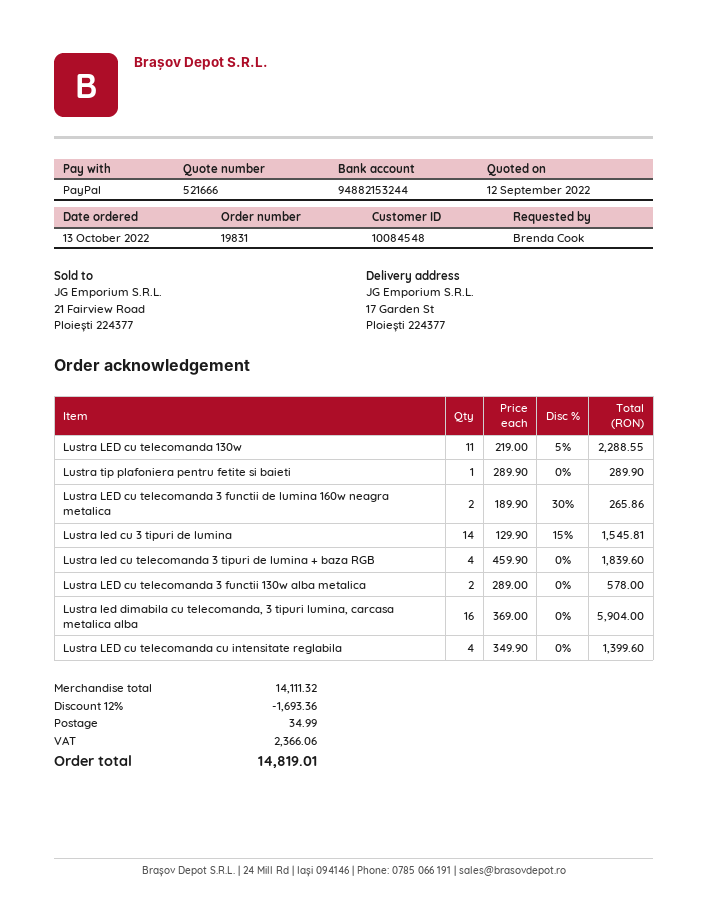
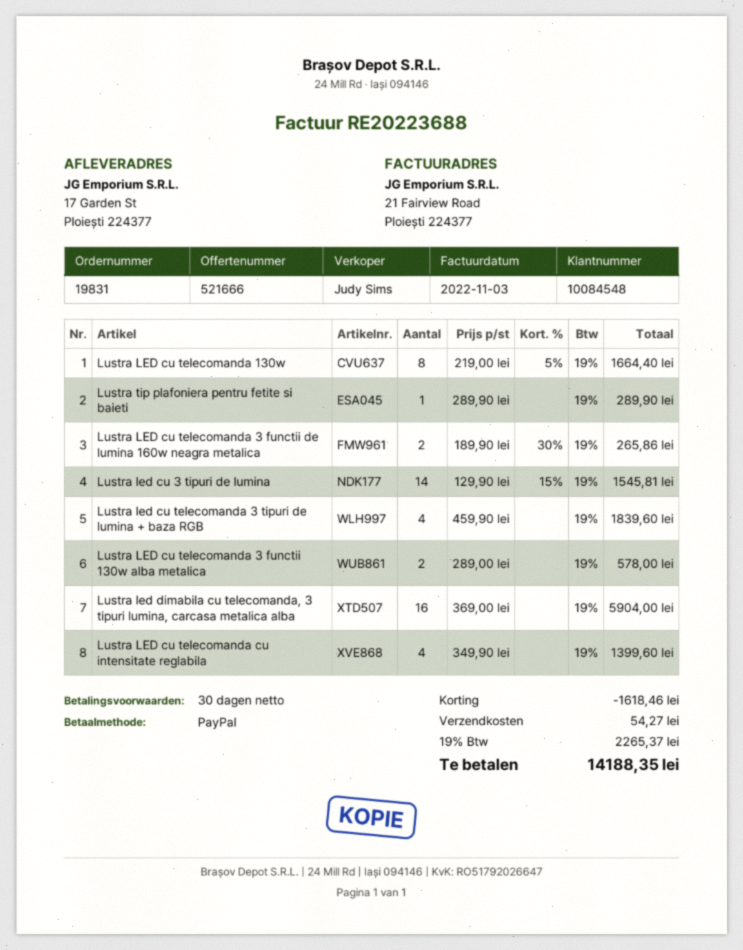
Lustra LED cu telecomanda 130w: 11 x 219.00 - 5% = 2288.55 -> 8 x 219.00 - 5% = 1664.40
discount: 1693.36 -> 1618.46
shipping: 34.99 -> 54.27
tax: 2366.06 -> 2265.37
total: 14819.01 -> 14188.35

